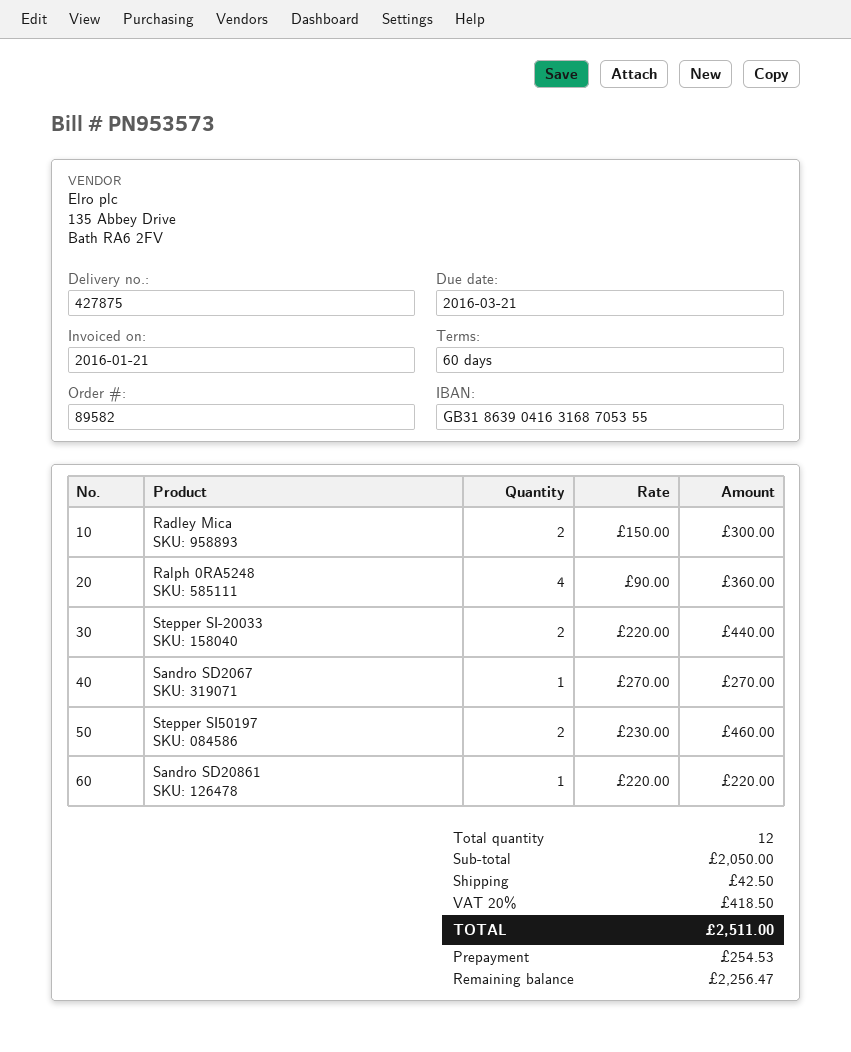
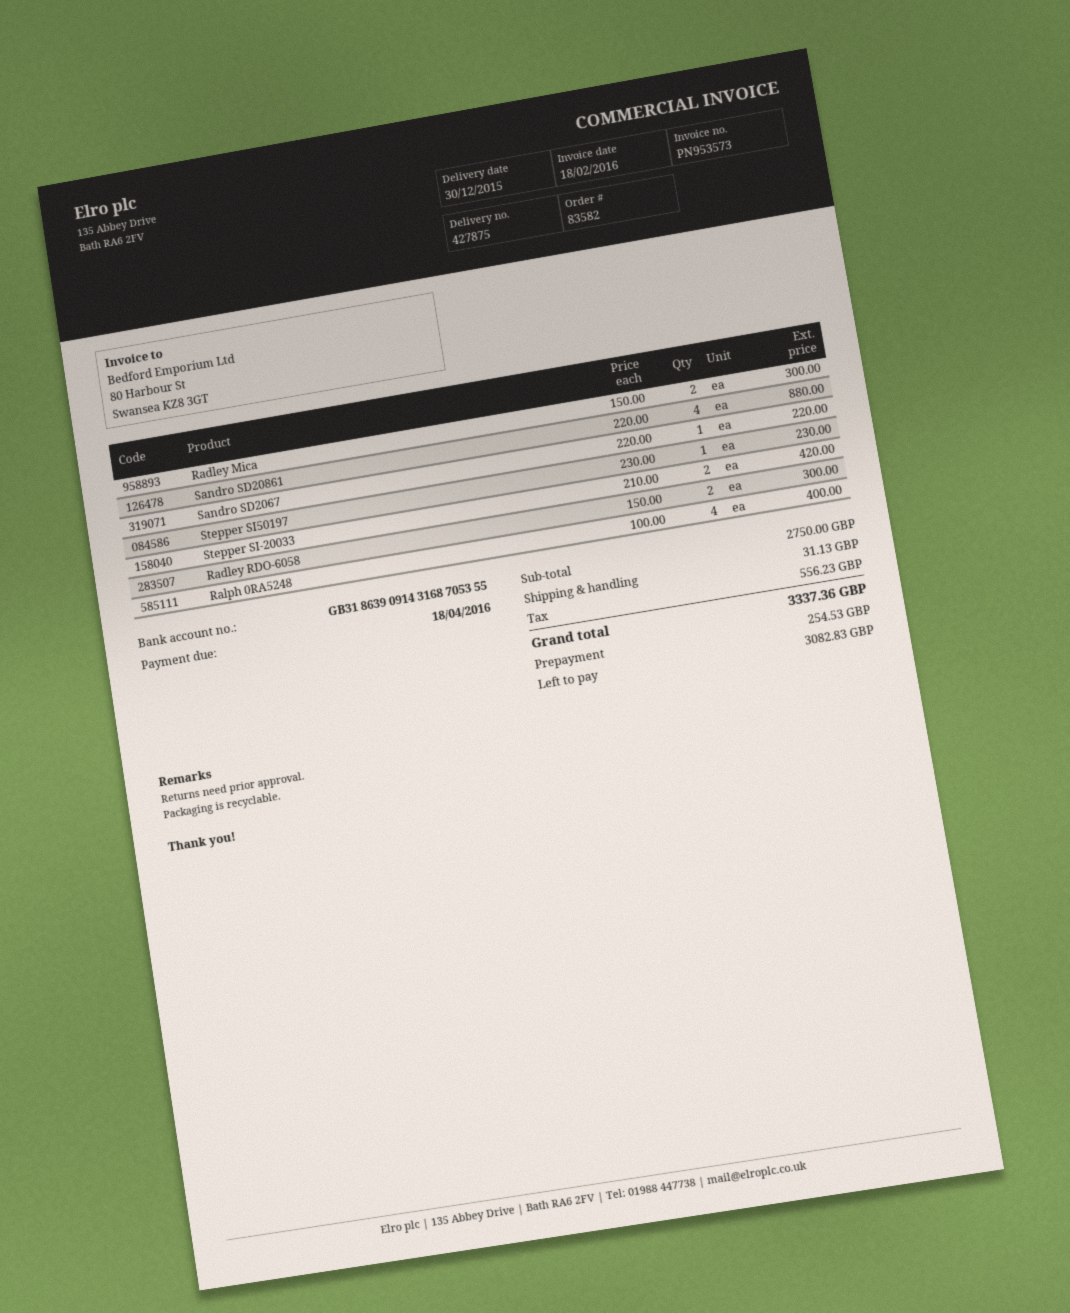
order number: 89582 -> 83582
invoice date: 2016-01-21 -> 2016-02-18
due date: 2016-03-21 -> 2016-04-18
bank account: GB31863904163168705355 -> GB31863909143168705355
Ralph 0RA5248: 4 x 90.00 = 360.00 -> 4 x 100.00 = 400.00
Stepper SI-20033: 2 x 220.00 = 440.00 -> 2 x 210.00 = 420.00
Sandro SD2067: 1 x 270.00 = 270.00 -> 1 x 220.00 = 220.00
Stepper SI50197: 2 x 230.00 = 460.00 -> 1 x 230.00 = 230.00
Sandro SD20861: 1 x 220.00 = 220.00 -> 4 x 220.00 = 880.00
Radley RDO-6058: none -> 2 x 150.00 = 300.00
subtotal: 2050.00 -> 2750.00
shipping: 42.50 -> 31.13
tax: 418.50 -> 556.23
total: 2511.00 -> 3337.36
balance: 2256.47 -> 3082.83

